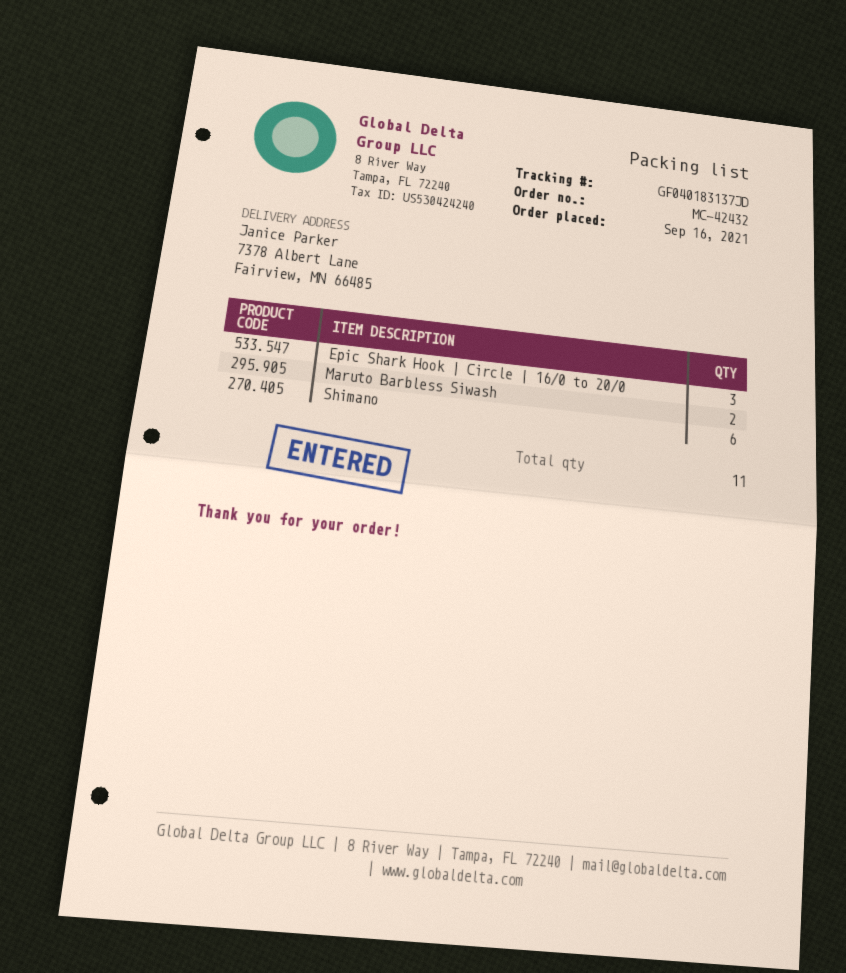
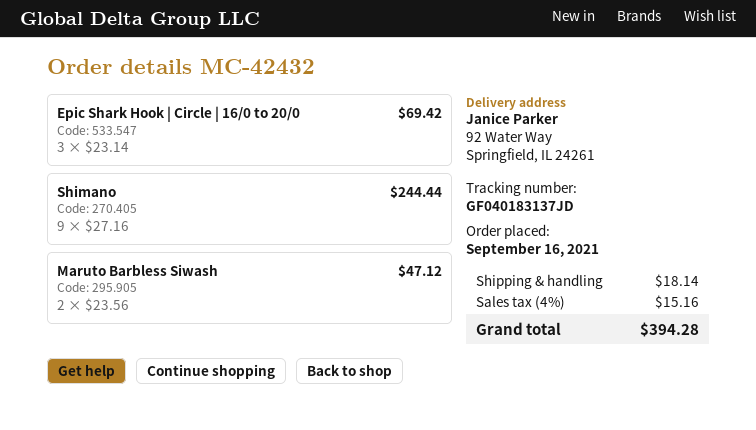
ship to: 7378 Albert Lane, Fairview, MN 66485 -> 92 Water Way, Springfield, IL 24261
Shimano: 6 -> 9

